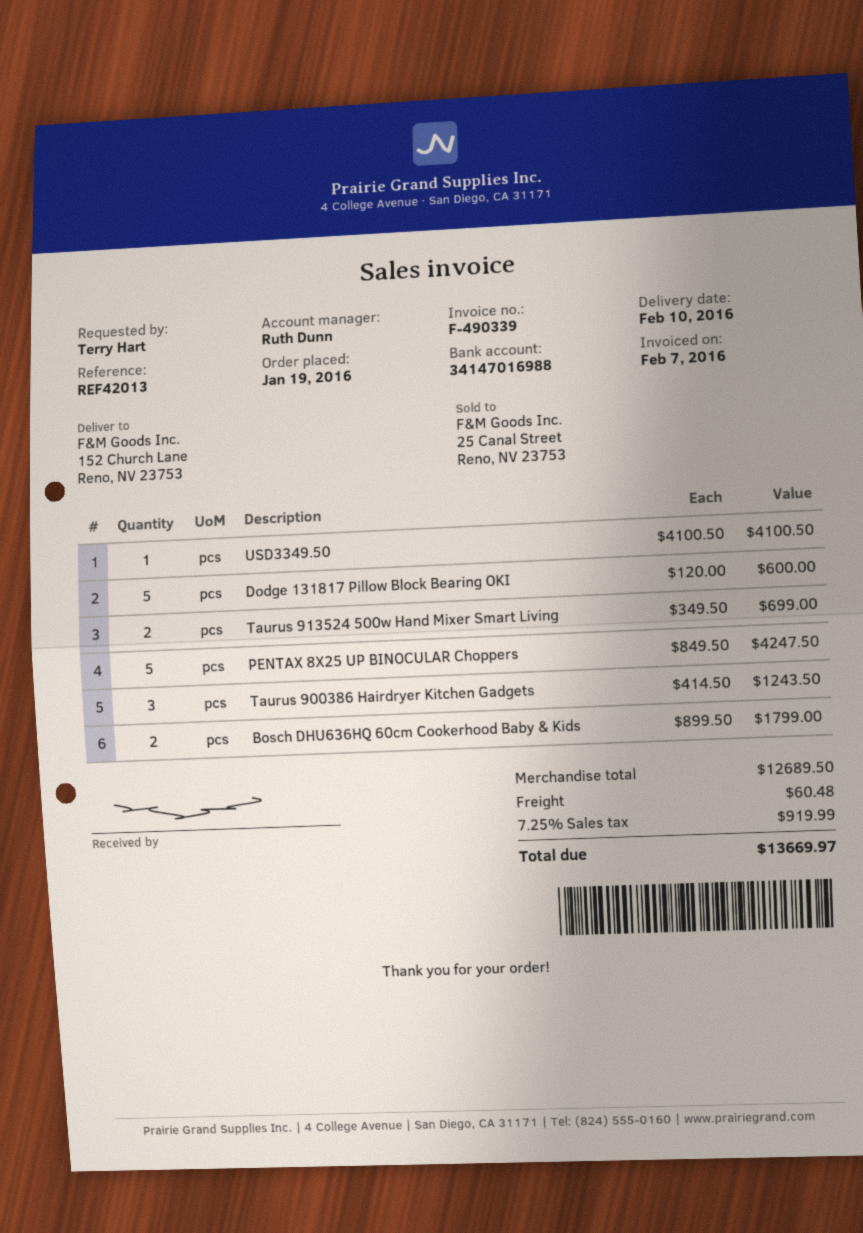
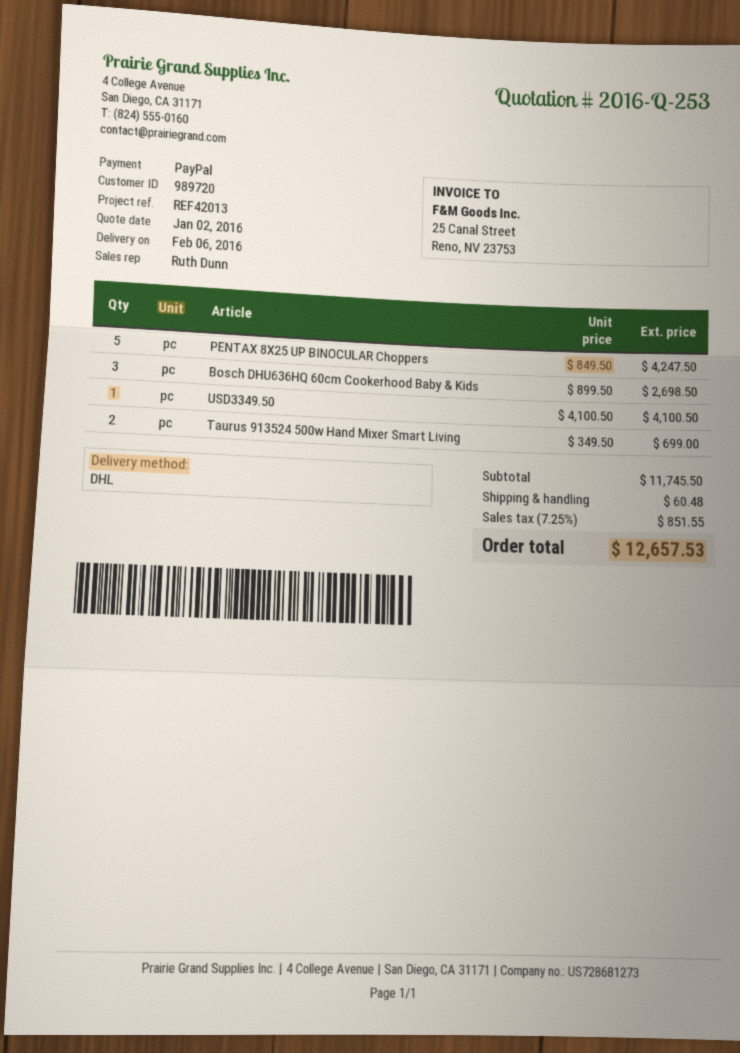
delivery date: 2016-02-10 -> 2016-02-06
Dodge 131817 Pillow Block Bearing OKI: 5 x 120.00 = 600.00 -> none
Taurus 900386 Hairdryer Kitchen Gadgets: 3 x 414.50 = 1243.50 -> none
Bosch DHU636HQ 60cm Cookerhood Baby & Kids: 2 x 899.50 = 1799.00 -> 3 x 899.50 = 2698.50
subtotal: 12689.50 -> 11745.50
tax: 7.25% = 919.99 -> 7.25% = 851.55
total: 13669.97 -> 12657.53

